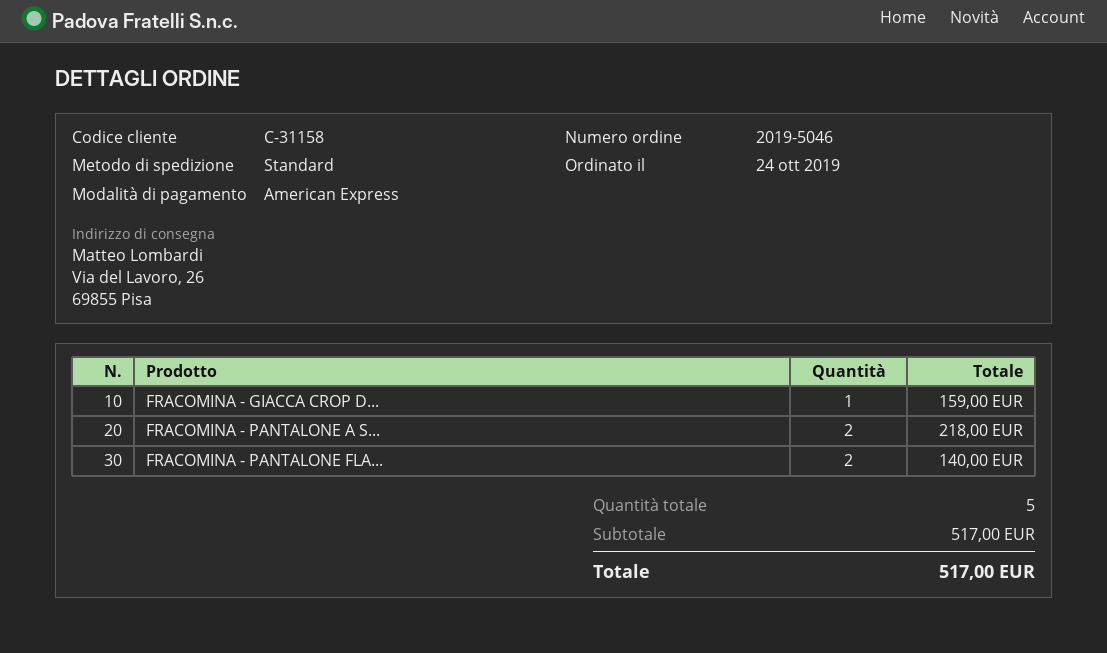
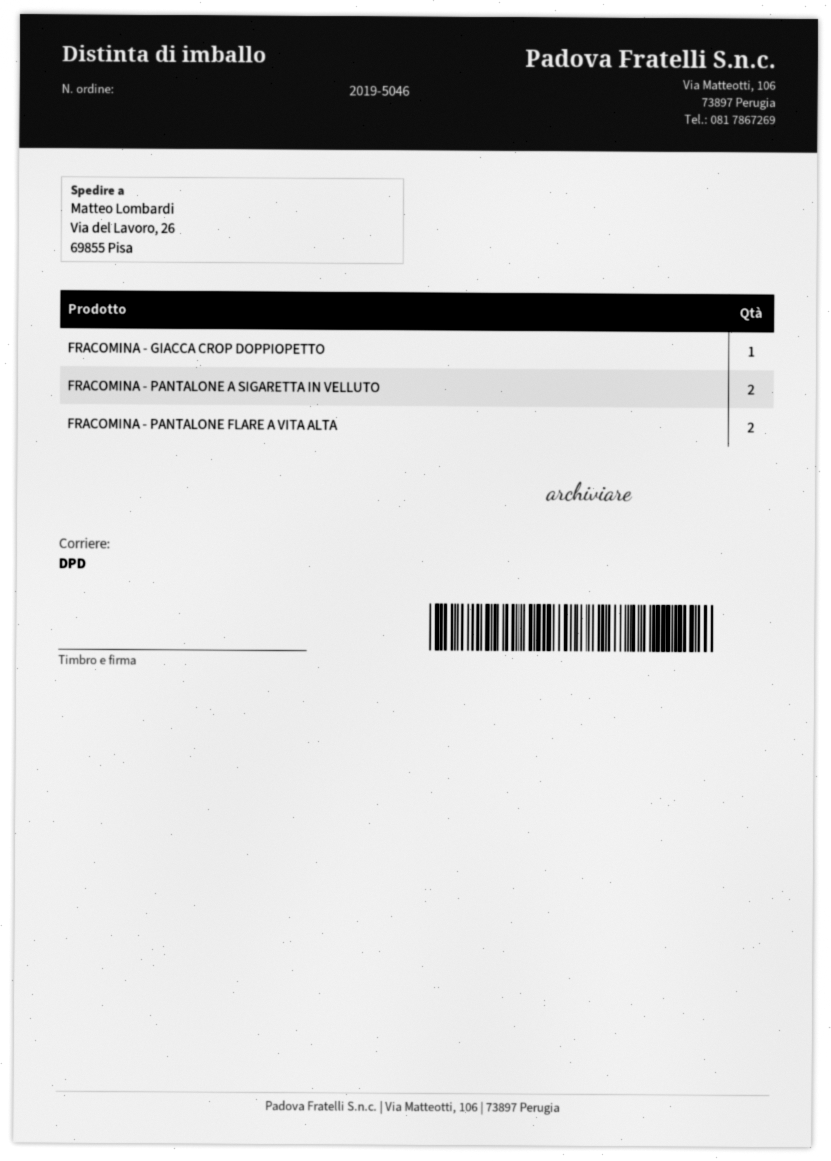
shipping method: standard -> DPD

